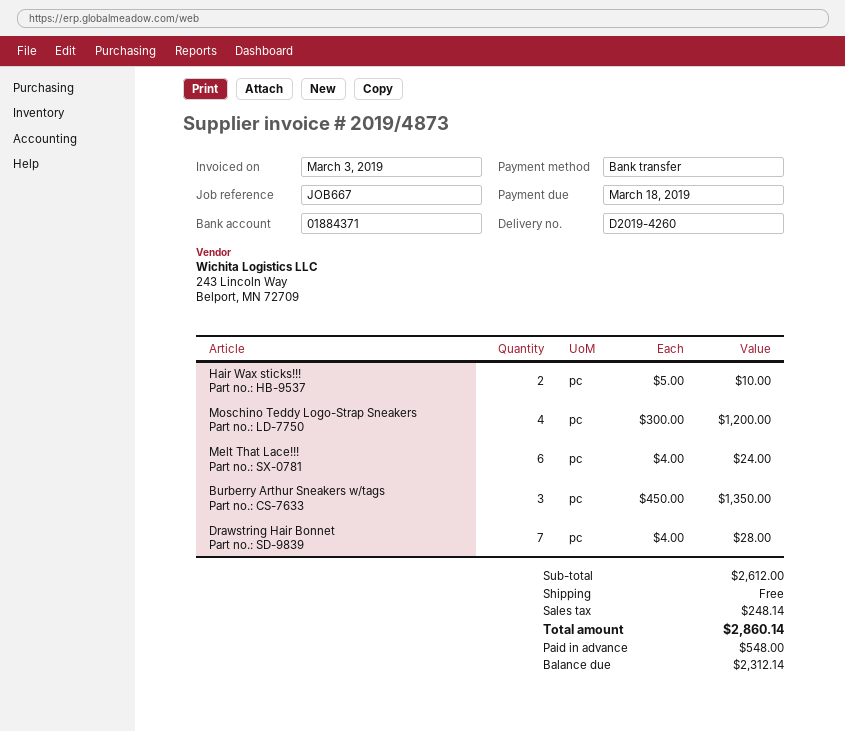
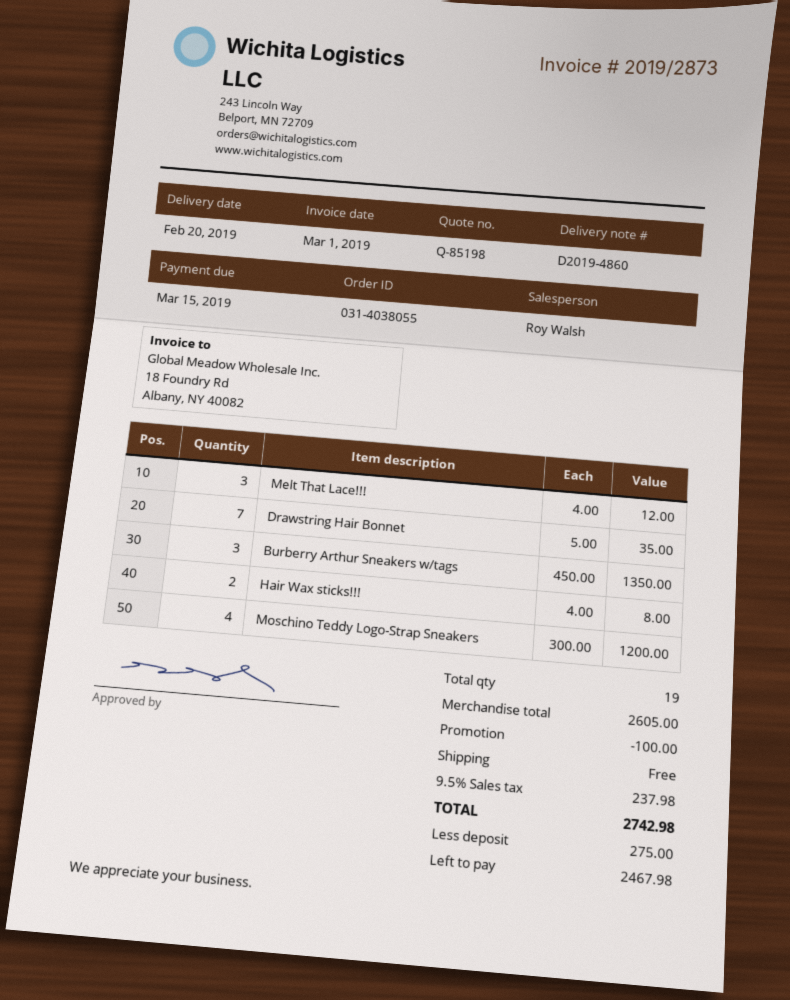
delivery note number: D2019-4260 -> D2019-4860
invoice number: 2019/4873 -> 2019/2873
invoice date: 2019-03-03 -> 2019-03-01
due date: 2019-03-18 -> 2019-03-15
Hair Wax sticks!!!: 2 x 5.00 = 10.00 -> 2 x 4.00 = 8.00
Melt That Lace!!!: 6 x 4.00 = 24.00 -> 3 x 4.00 = 12.00
Drawstring Hair Bonnet: 7 x 4.00 = 28.00 -> 7 x 5.00 = 35.00
subtotal: 2612.00 -> 2605.00
discount: none -> 100.00
tax: 248.14 -> 237.98
total: 2860.14 -> 2742.98
deposit: 548.00 -> 275.00
balance: 2312.14 -> 2467.98

